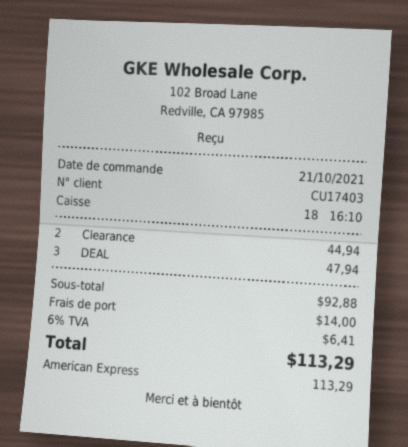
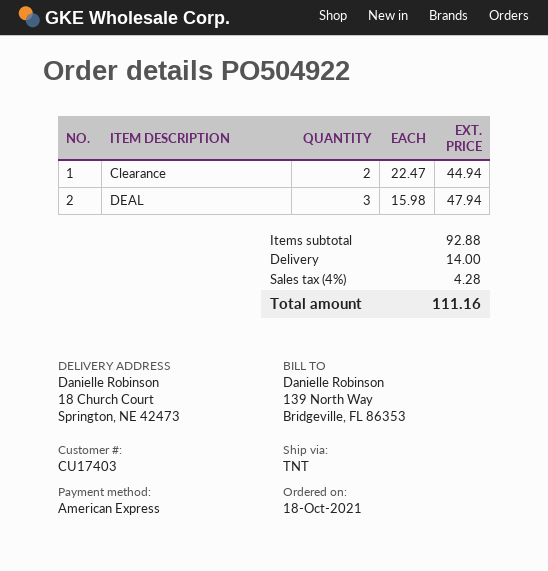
order date: 2021-10-21 -> 2021-10-18
tax: 6% = 6.41 -> 4% = 4.28
total: 113.29 -> 111.16

